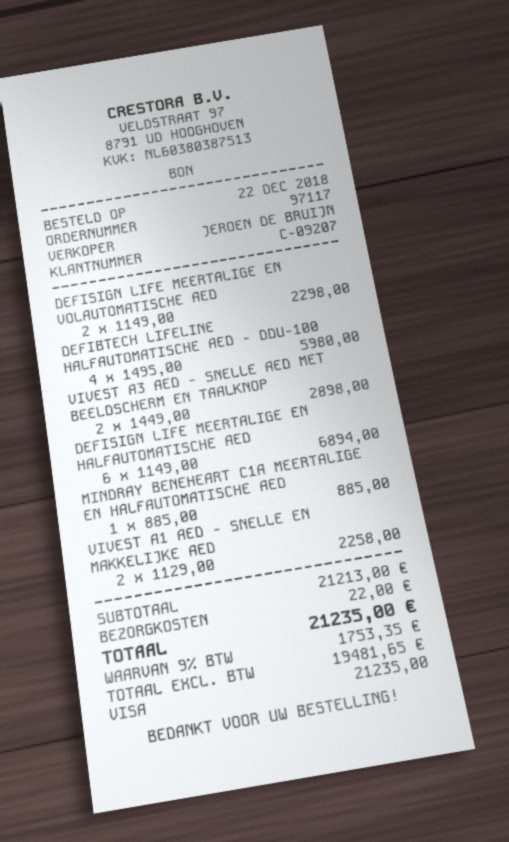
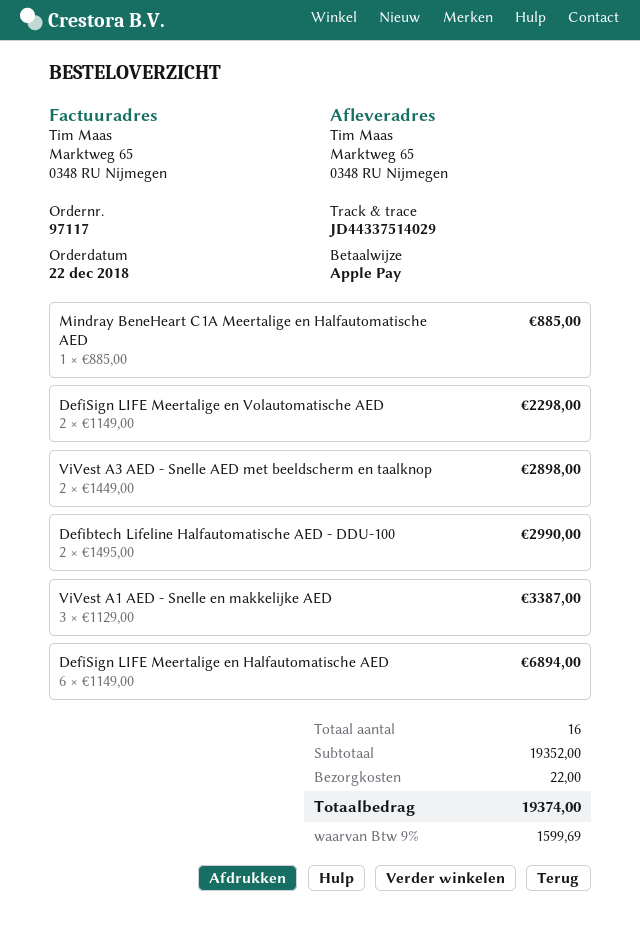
payment method: Visa -> Apple Pay
DEFIBTECH LIFELINE HALFAUTOMATISCHE AED - DDU-100: 4 x 1495.00 = 5980.00 -> 2 x 1495.00 = 2990.00
VIVEST A1 AED - SNELLE EN MAKKELIJKE AED: 2 x 1129.00 = 2258.00 -> 3 x 1129.00 = 3387.00
subtotal: 21213.00 -> 19352.00
tax: 9% = 1753.35 -> 9% = 1599.69
total: 21235.00 -> 19374.00

